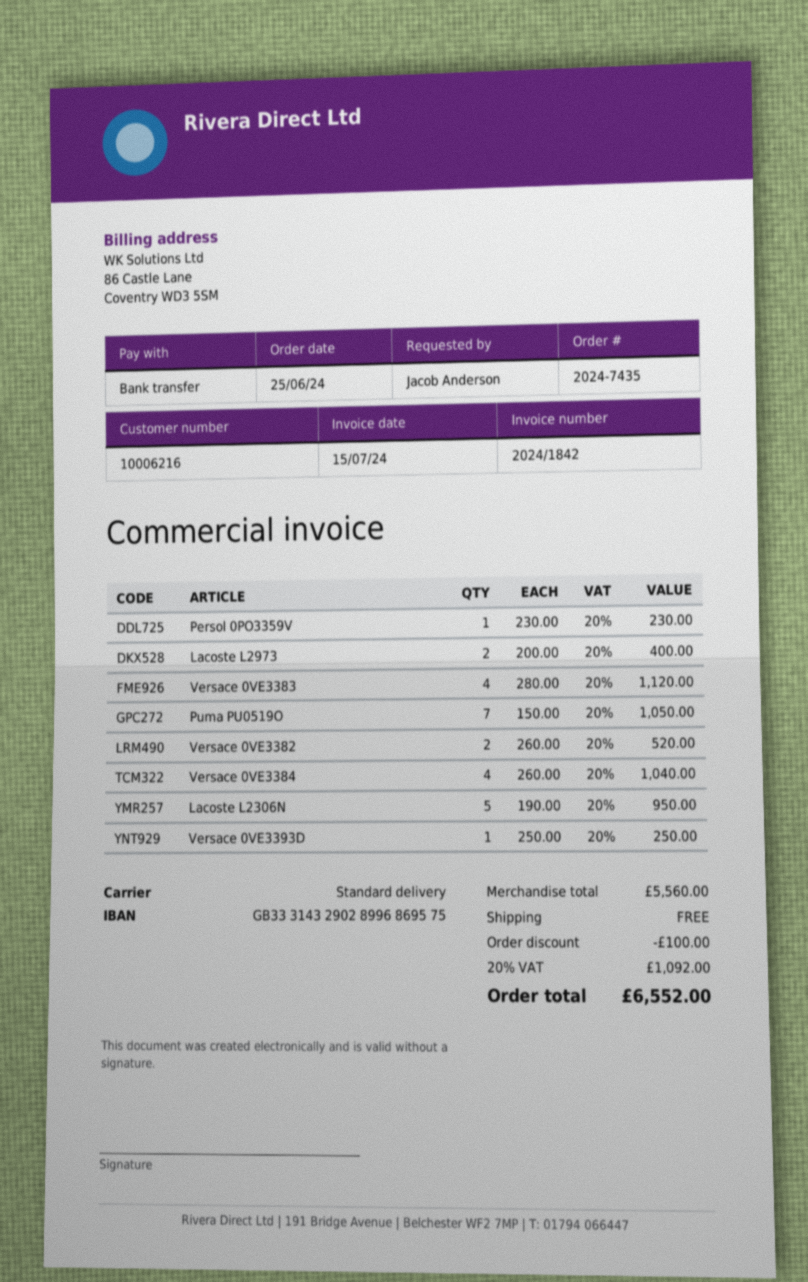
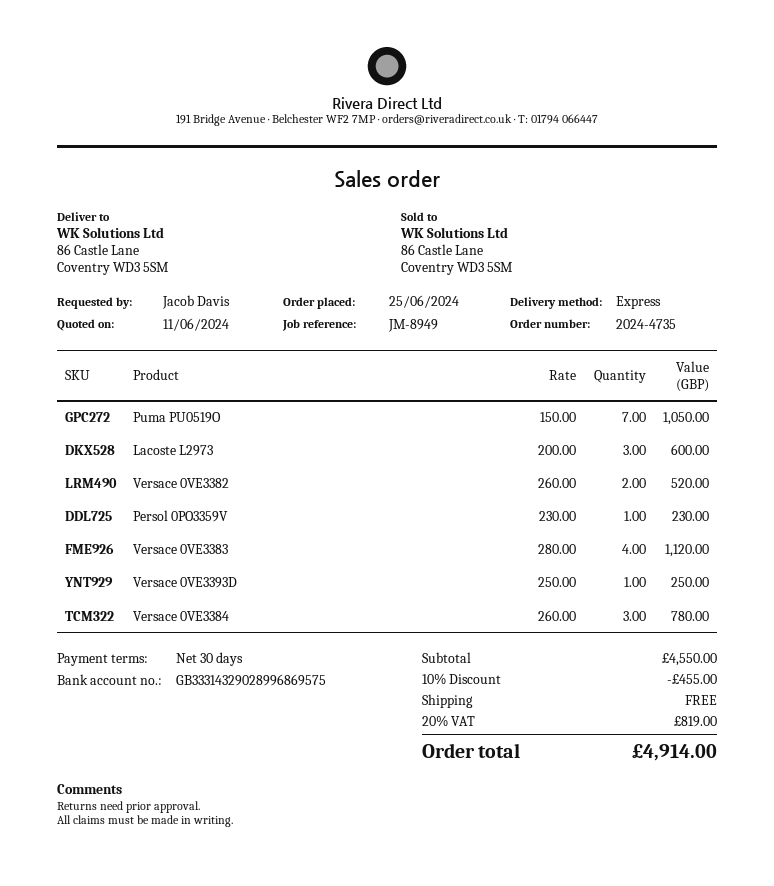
order number: 2024-7435 -> 2024-4735
ordered by: Jacob Anderson -> Jacob Davis
shipping method: standard -> express
Lacoste L2973: 2 x 200.00 = 400.00 -> 3 x 200.00 = 600.00
Versace 0VE3384: 4 x 260.00 = 1040.00 -> 3 x 260.00 = 780.00
Lacoste L2306N: 5 x 190.00 = 950.00 -> none
subtotal: 5560.00 -> 4550.00
discount: 100.00 -> 455.00
tax: 20% = 1092.00 -> 20% = 819.00
total: 6552.00 -> 4914.00

